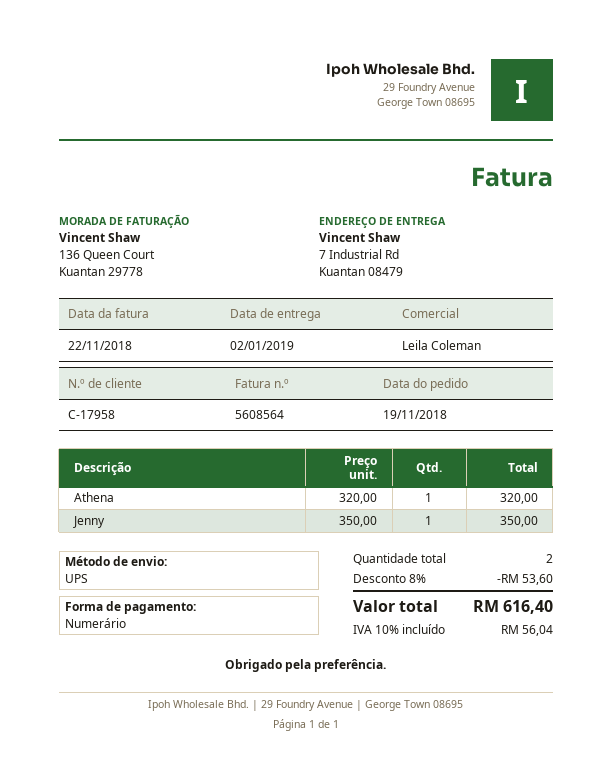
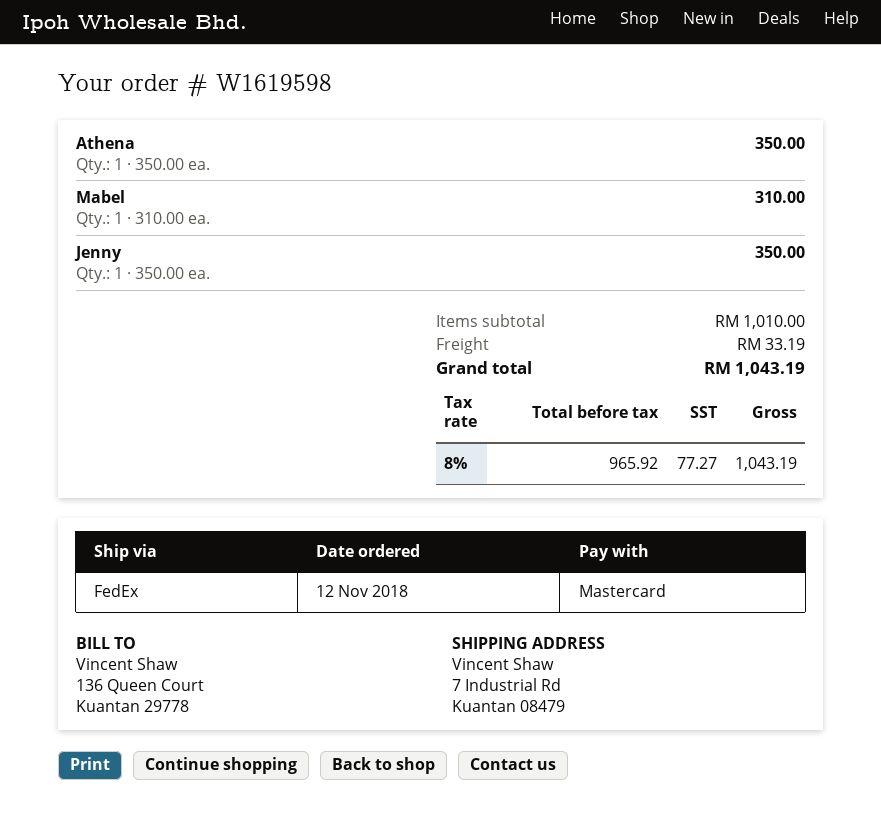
order date: 2018-11-19 -> 2018-11-12
payment method: cash -> Mastercard
shipping method: UPS -> FedEx
Athena: 1 x 320.00 = 320.00 -> 1 x 350.00 = 350.00
Mabel: none -> 1 x 310.00 = 310.00
discount: 8% = 53.60 -> none
shipping: none -> 33.19
tax: 10% = 56.04 -> 8% = 77.27
total: 616.40 -> 1043.19

